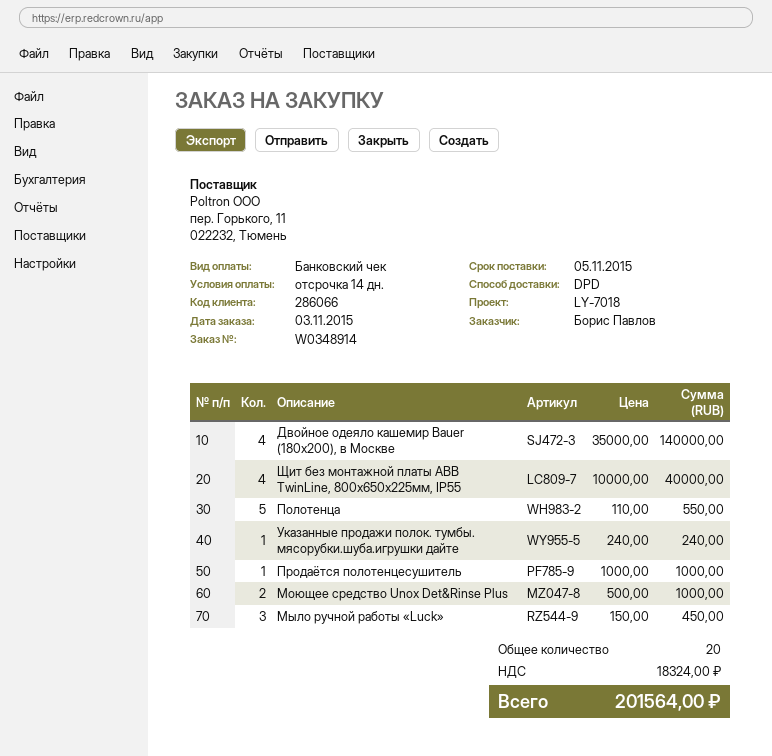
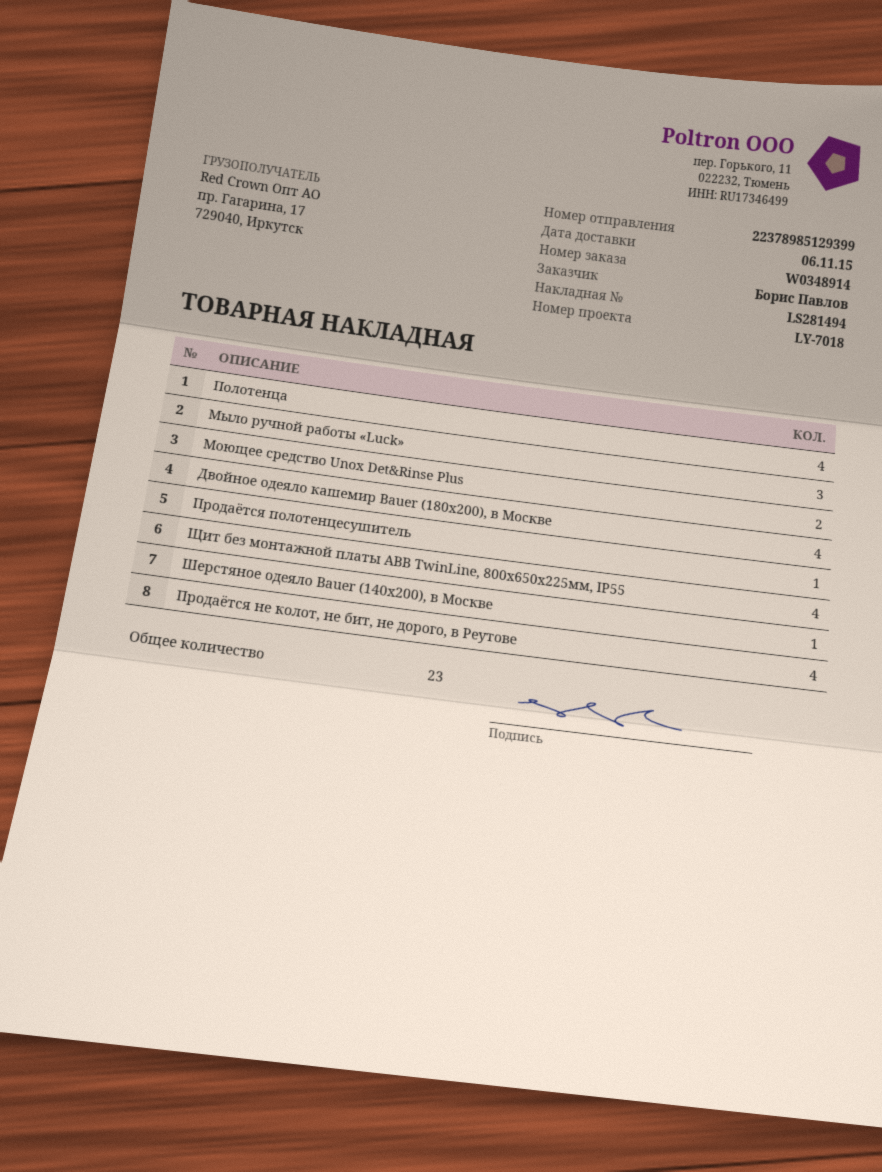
delivery date: 2015-11-05 -> 2015-11-06
Полотенца: 5 -> 4
Указанные продажи полок. тумбы. мясорубки.шуба.игрушки дайте: 1 -> none
Шерстяное одеяло Bauer (140x200), в Москве: none -> 1
Продаётся не колот, не бит, не дорого, в Реутове: none -> 4
total quantity: 20 -> 23

